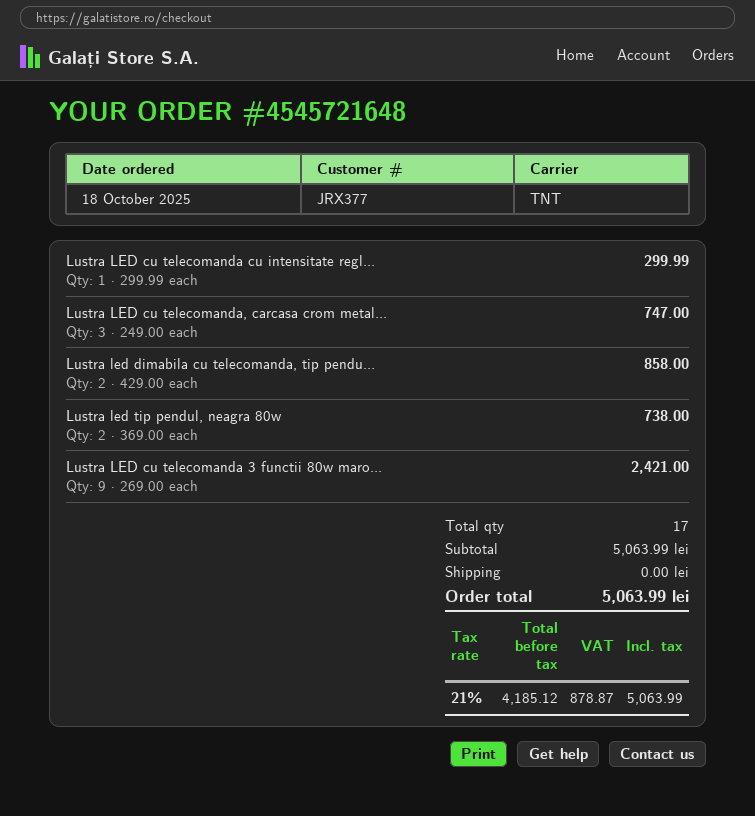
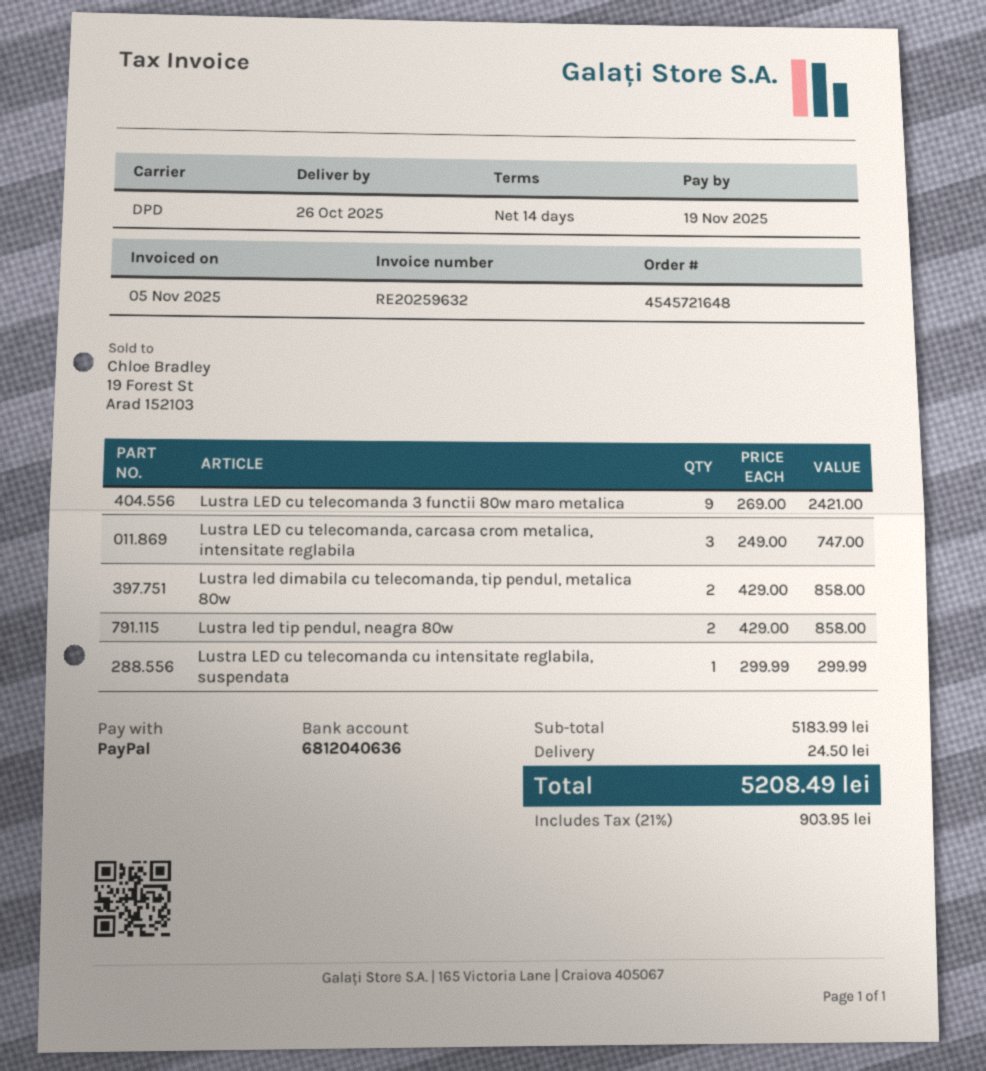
shipping method: TNT -> DPD
Lustra led tip pendul, neagra 80w: 2 x 369.00 = 738.00 -> 2 x 429.00 = 858.00
subtotal: 5063.99 -> 5183.99
shipping: 0.00 -> 24.50
tax: 21% = 878.87 -> 21% = 903.95
total: 5063.99 -> 5208.49

